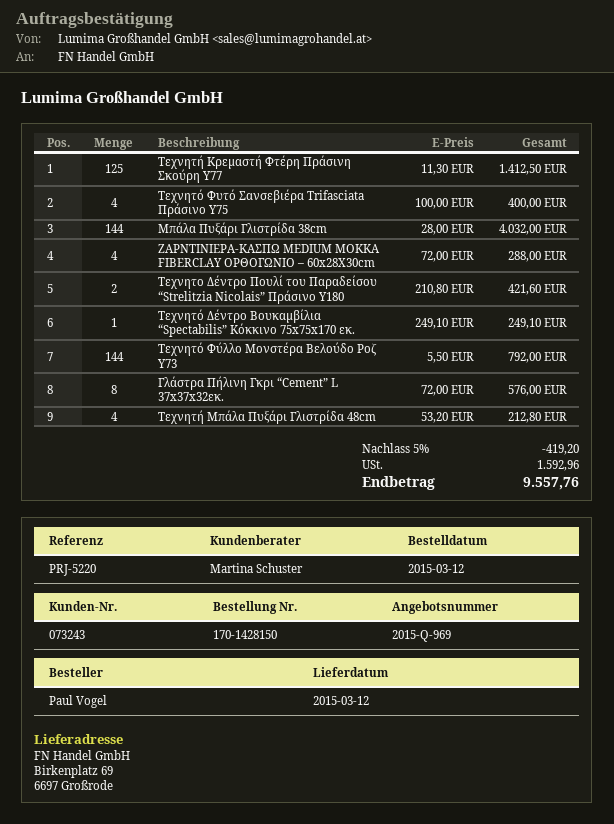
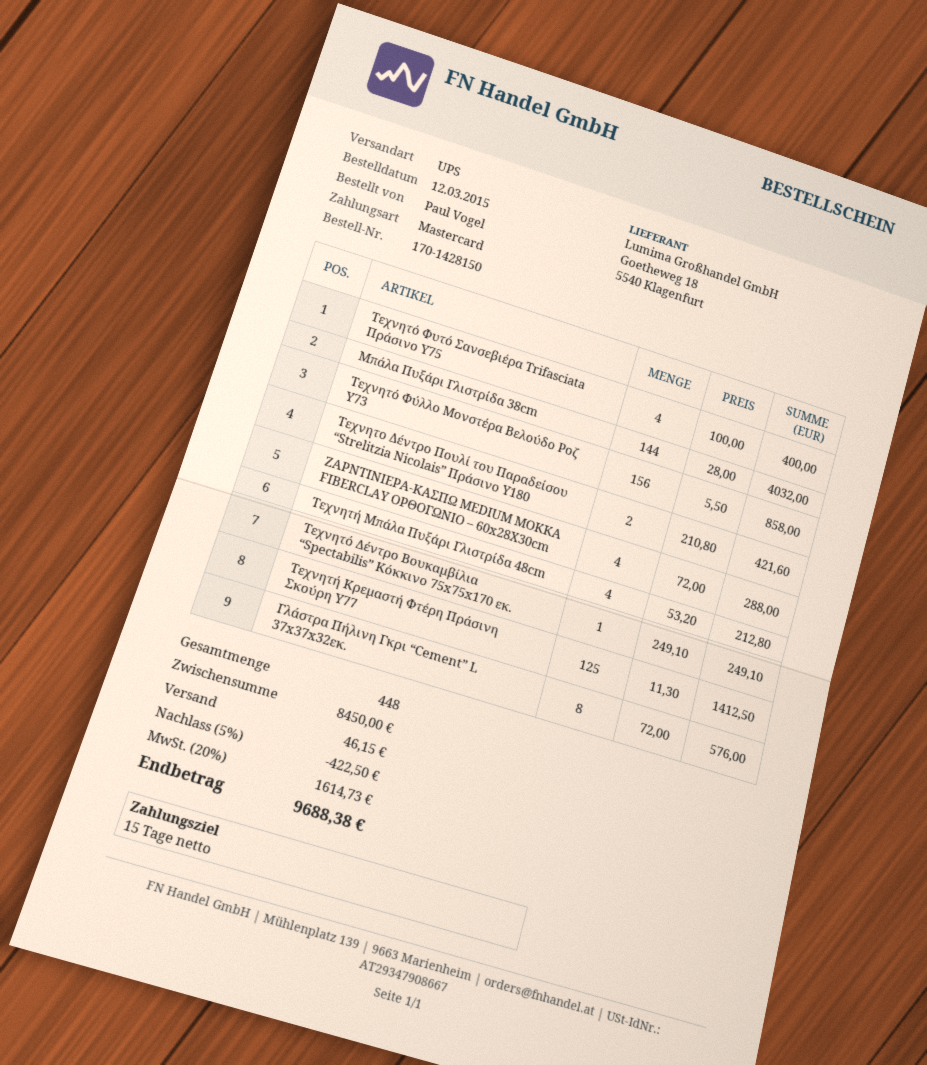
Τεχνητό Φύλλο Μονστέρα Βελούδο Ροζ Υ73: 144 x 5.50 = 792.00 -> 156 x 5.50 = 858.00
discount: 5% = 419.20 -> 5% = 422.50
shipping: none -> 46.15
tax: 1592.96 -> 1614.73
total: 9557.76 -> 9688.38

